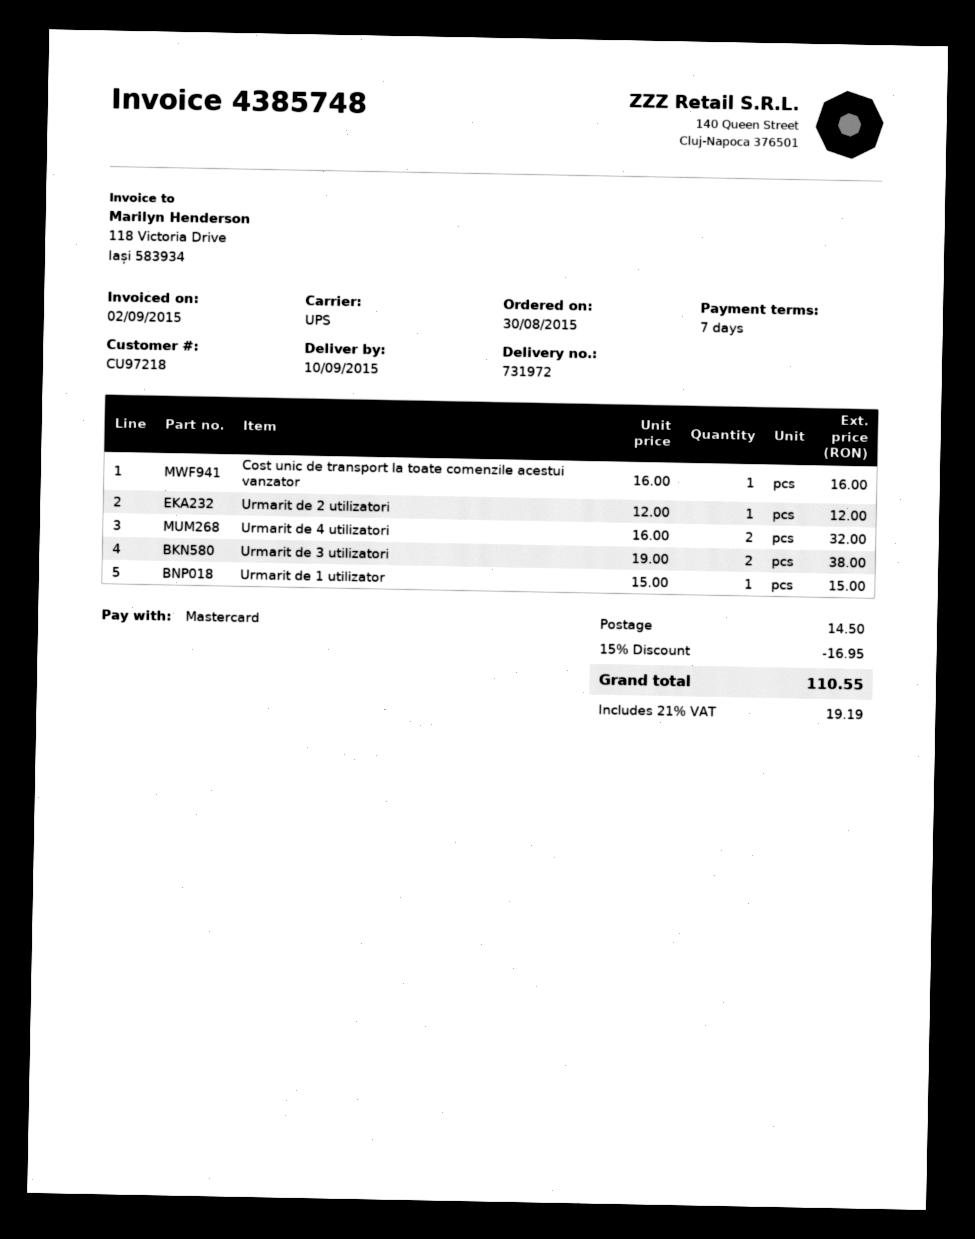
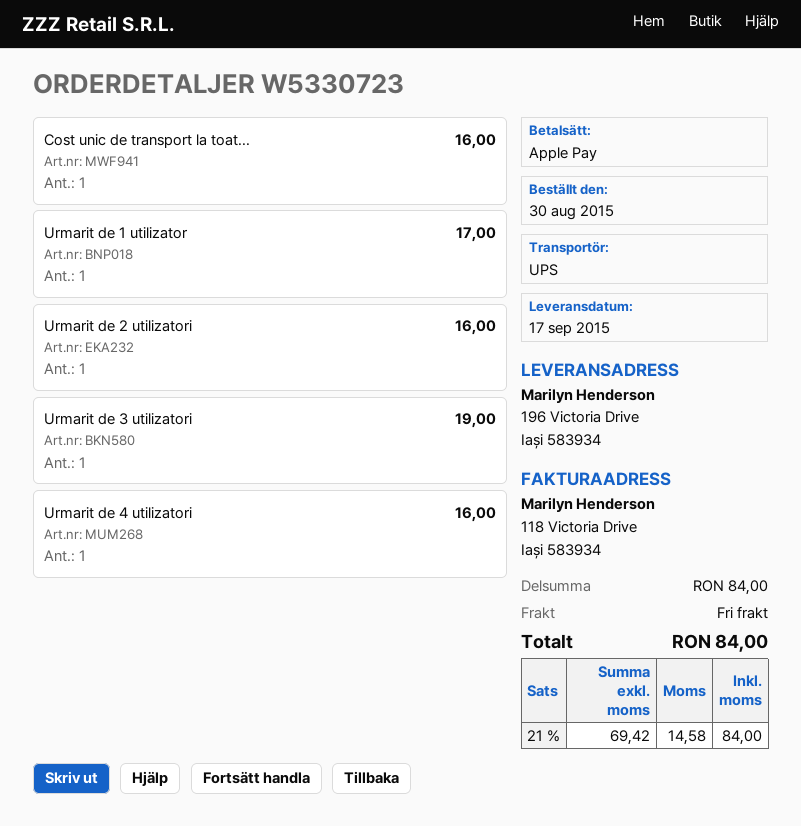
delivery date: 2015-09-10 -> 2015-09-17
payment method: Mastercard -> Apple Pay
Urmarit de 2 utilizatori: 1 for 12.00 -> 1 for 16.00
Urmarit de 4 utilizatori: 2 for 32.00 -> 1 for 16.00
Urmarit de 3 utilizatori: 2 for 38.00 -> 1 for 19.00
Urmarit de 1 utilizator: 1 for 15.00 -> 1 for 17.00
discount: 15% = 16.95 -> none
shipping: 14.50 -> 0.00
tax: 21% = 19.19 -> 21% = 14.58
total: 110.55 -> 84.00

